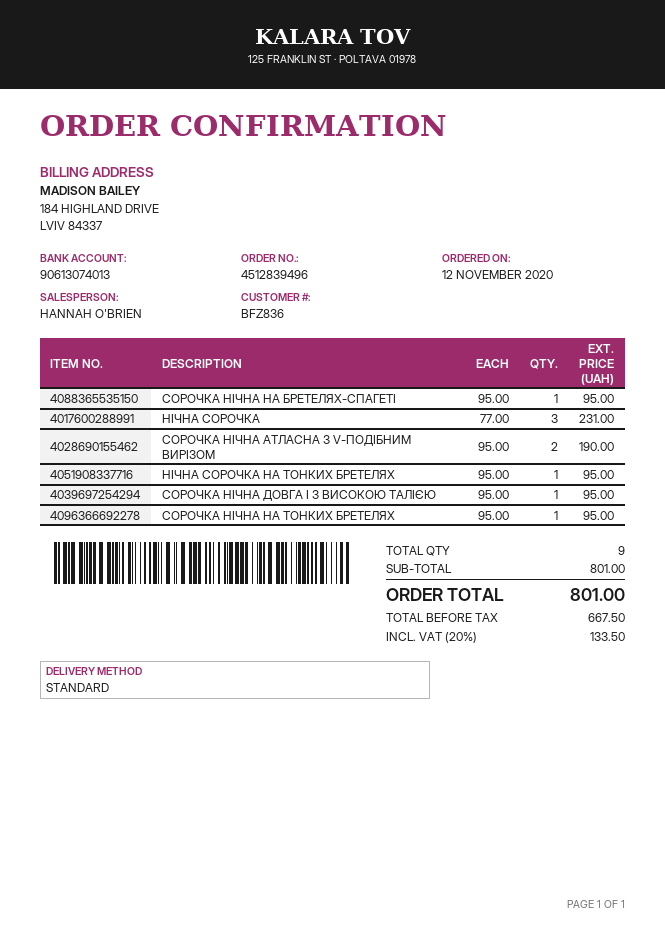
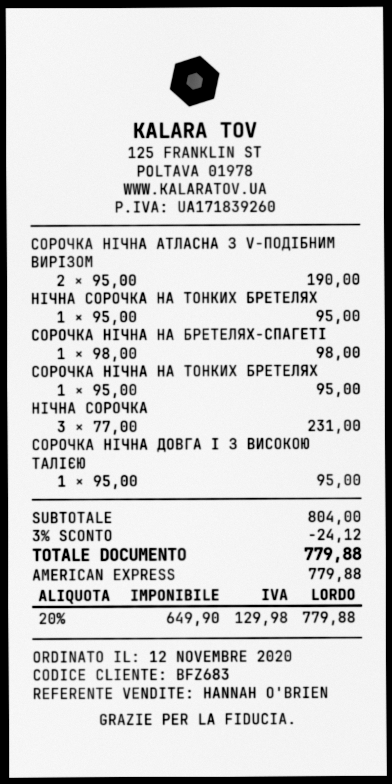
customer number: BFZ836 -> BFZ683
СОРОЧКА НІЧНА НА БРЕТЕЛЯХ-СПАГЕТІ: 1 x 95.00 = 95.00 -> 1 x 98.00 = 98.00
subtotal: 801.00 -> 804.00
discount: none -> 3% = 24.12
net: 667.50 -> 649.90
tax: 20% = 133.50 -> 20% = 129.98
total: 801.00 -> 779.88

